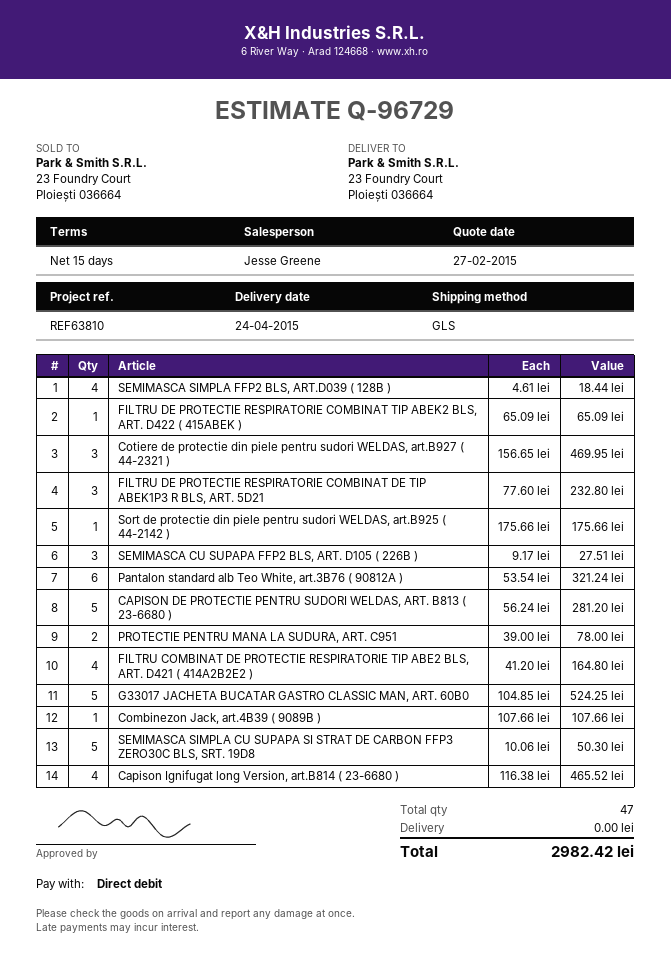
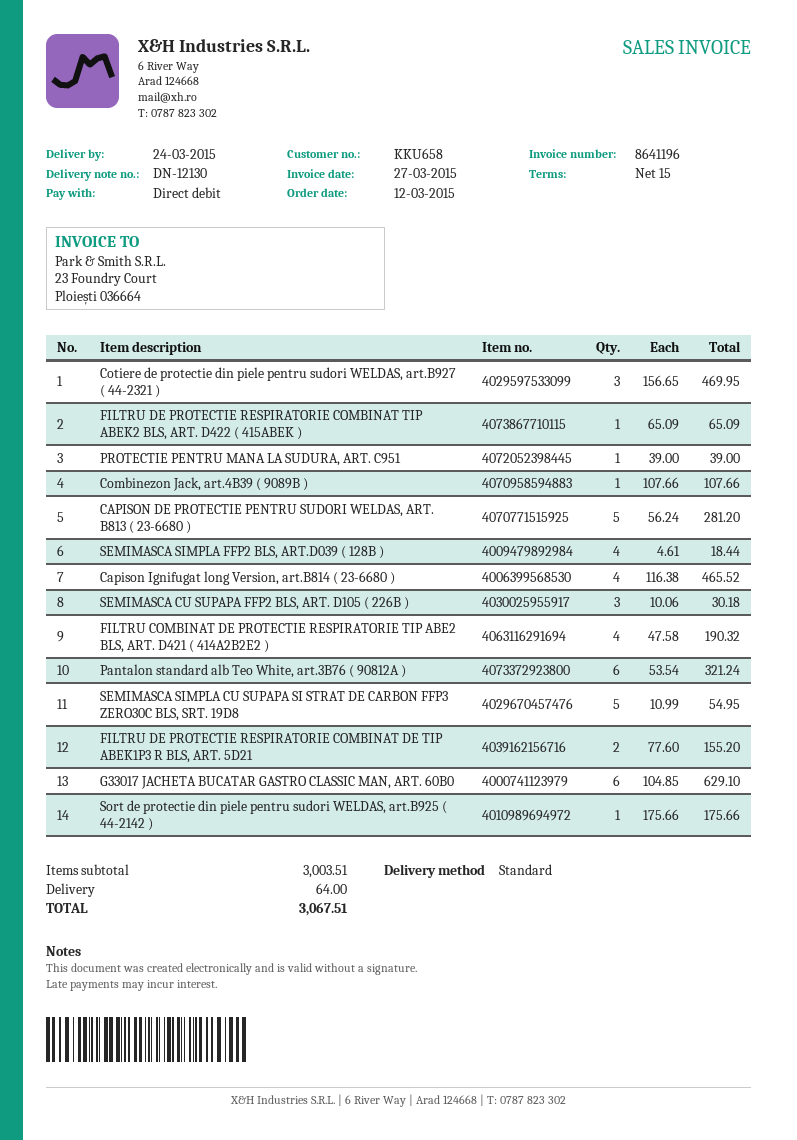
delivery date: 2015-04-24 -> 2015-03-24
shipping method: GLS -> standard
FILTRU DE PROTECTIE RESPIRATORIE COMBINAT DE TIP ABEK1P3 R BLS, ART. 5D21: 3 x 77.60 = 232.80 -> 2 x 77.60 = 155.20
SEMIMASCA CU SUPAPA FFP2 BLS, ART. D105 ( 226B ): 3 x 9.17 = 27.51 -> 3 x 10.06 = 30.18
PROTECTIE PENTRU MANA LA SUDURA, ART. C951: 2 x 39.00 = 78.00 -> 1 x 39.00 = 39.00
FILTRU COMBINAT DE PROTECTIE RESPIRATORIE TIP ABE2 BLS, ART. D421 ( 414A2B2E2 ): 4 x 41.20 = 164.80 -> 4 x 47.58 = 190.32
G33017 JACHETA BUCATAR GASTRO CLASSIC MAN, ART. 60B0: 5 x 104.85 = 524.25 -> 6 x 104.85 = 629.10
SEMIMASCA SIMPLA CU SUPAPA SI STRAT DE CARBON FFP3 ZERO30C BLS, SRT. 19D8: 5 x 10.06 = 50.30 -> 5 x 10.99 = 54.95
shipping: 0.00 -> 64.00
total: 2982.42 -> 3067.51

